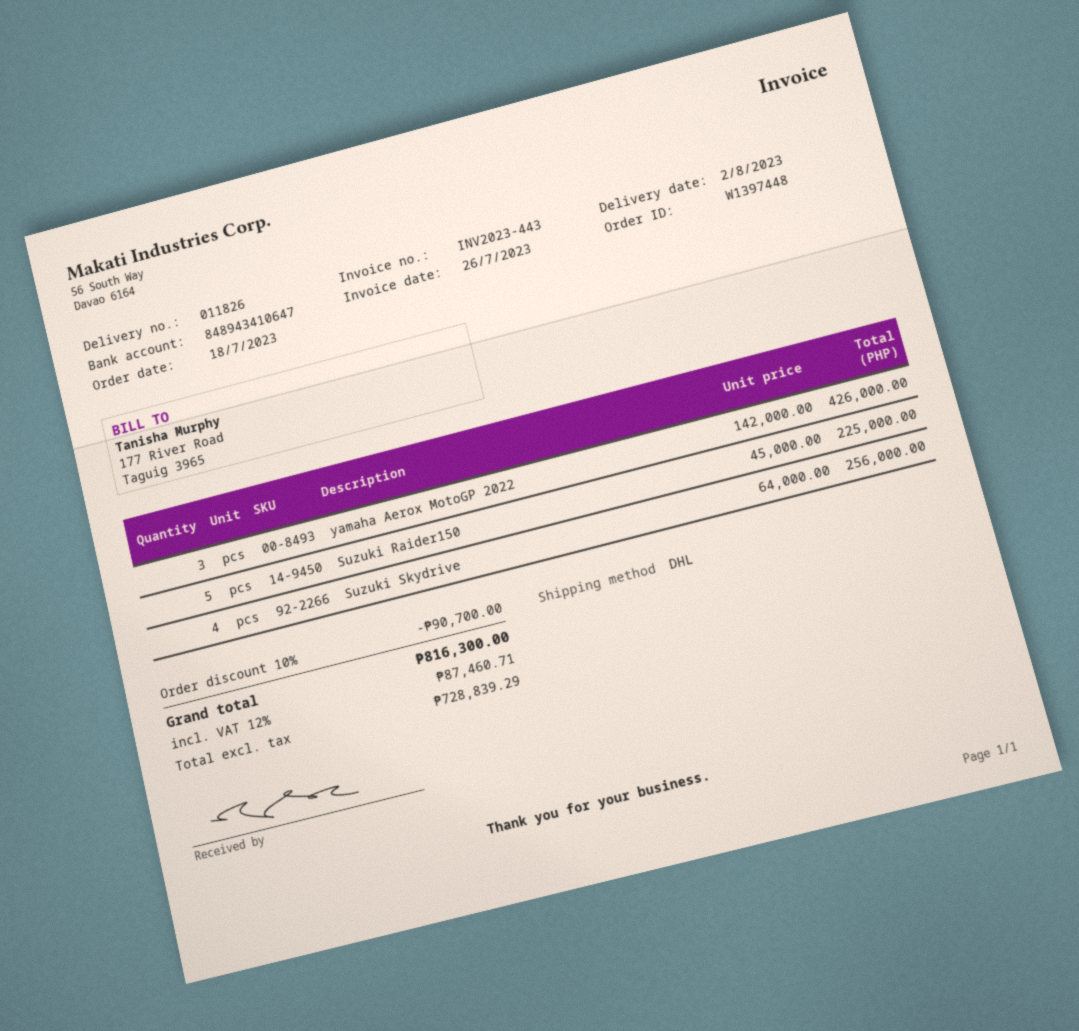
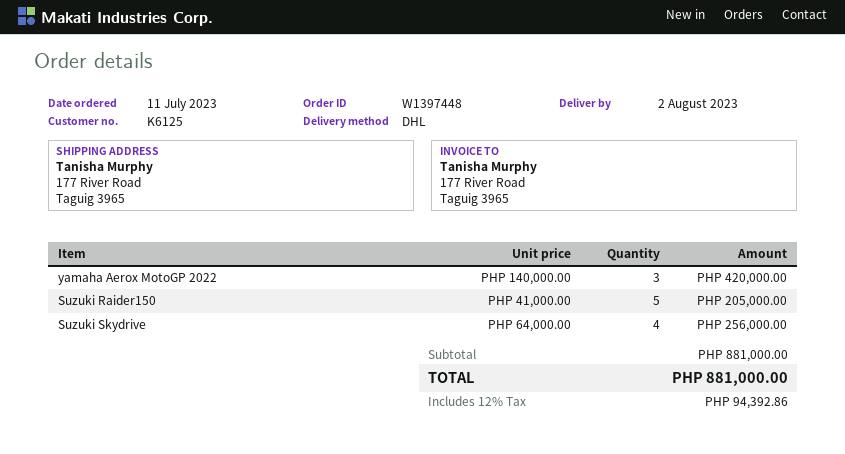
order date: 2023-07-18 -> 2023-07-11
yamaha Aerox MotoGP 2022: 3 x 142000.00 = 426000.00 -> 3 x 140000.00 = 420000.00
Suzuki Raider150: 5 x 45000.00 = 225000.00 -> 5 x 41000.00 = 205000.00
discount: 10% = 90700.00 -> none
tax: 12% = 87460.71 -> 12% = 94392.86
total: 816300.00 -> 881000.00

